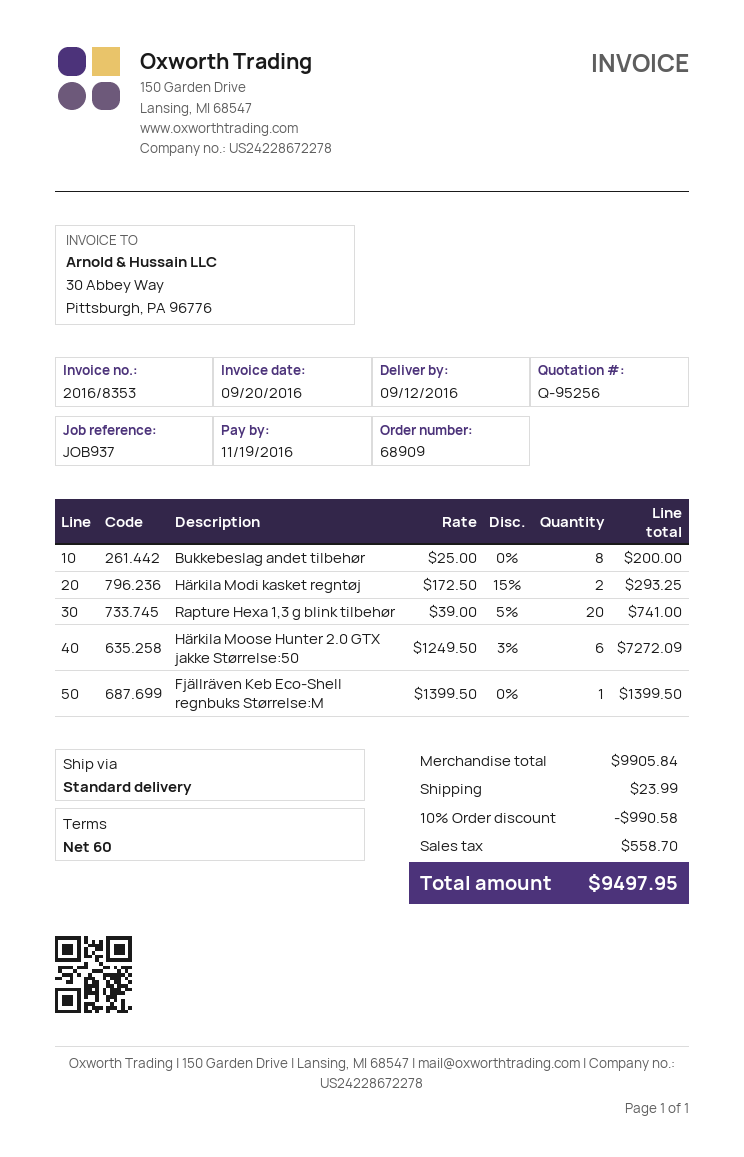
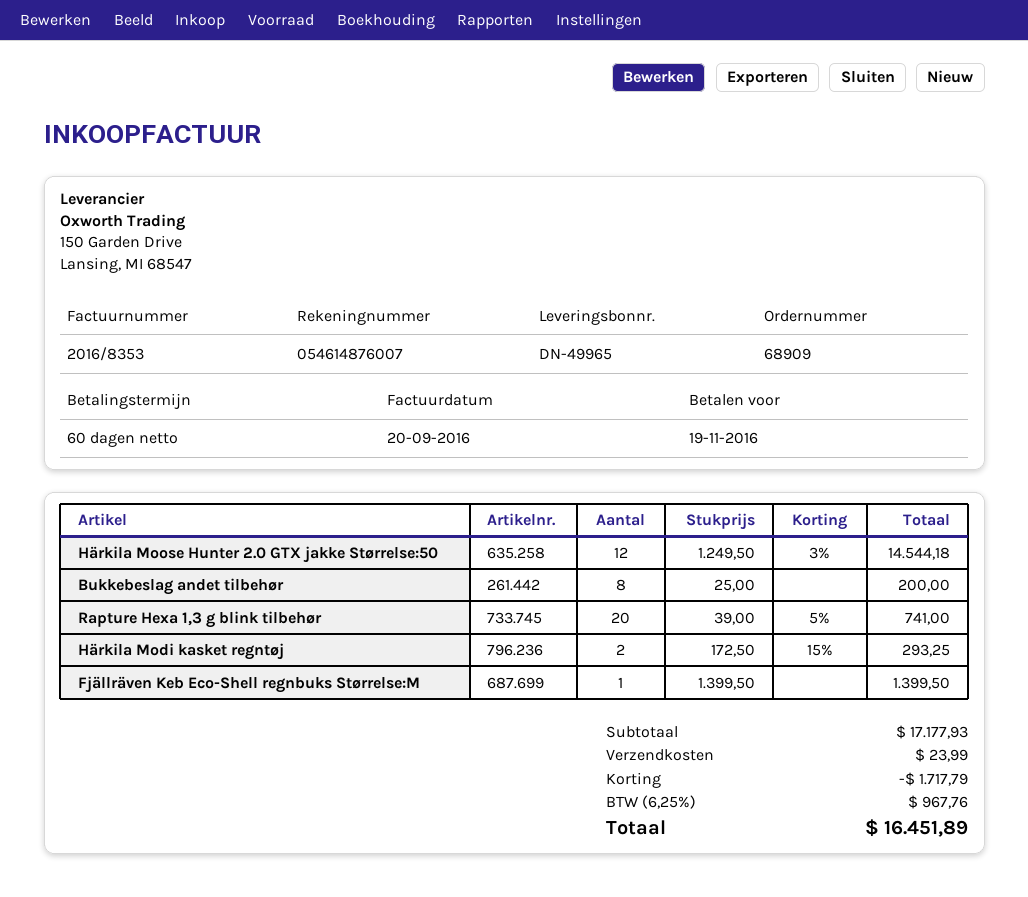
Härkila Moose Hunter 2.0 GTX jakke Størrelse:50: 6 x 1249.50 - 3% = 7272.09 -> 12 x 1249.50 - 3% = 14544.18
subtotal: 9905.84 -> 17177.93
discount: 990.58 -> 1717.79
tax: 558.70 -> 967.76
total: 9497.95 -> 16451.89

